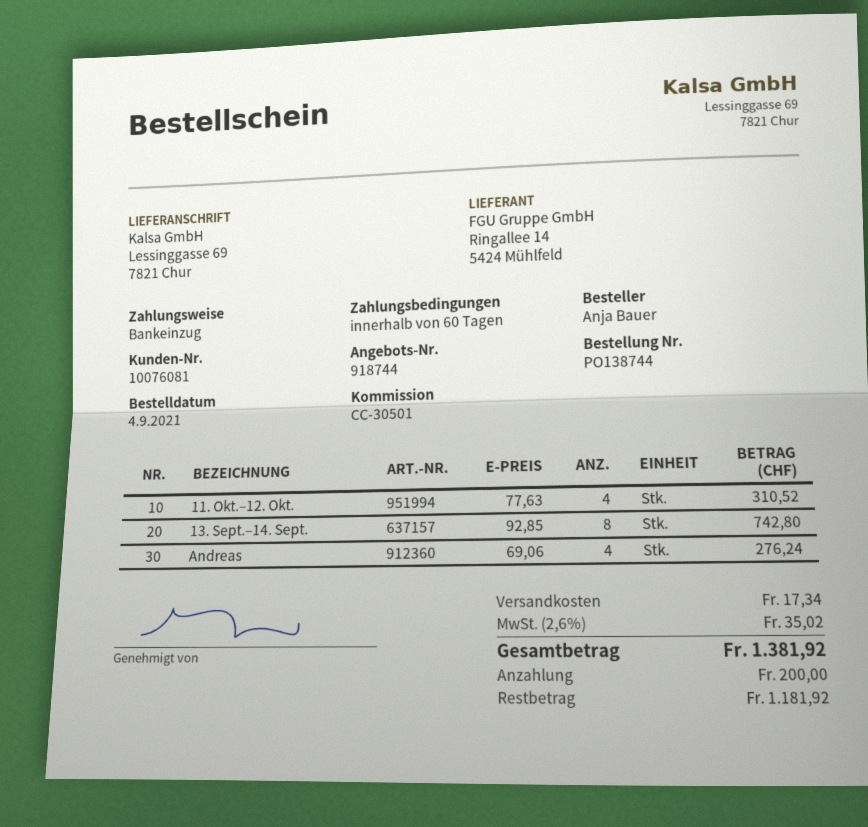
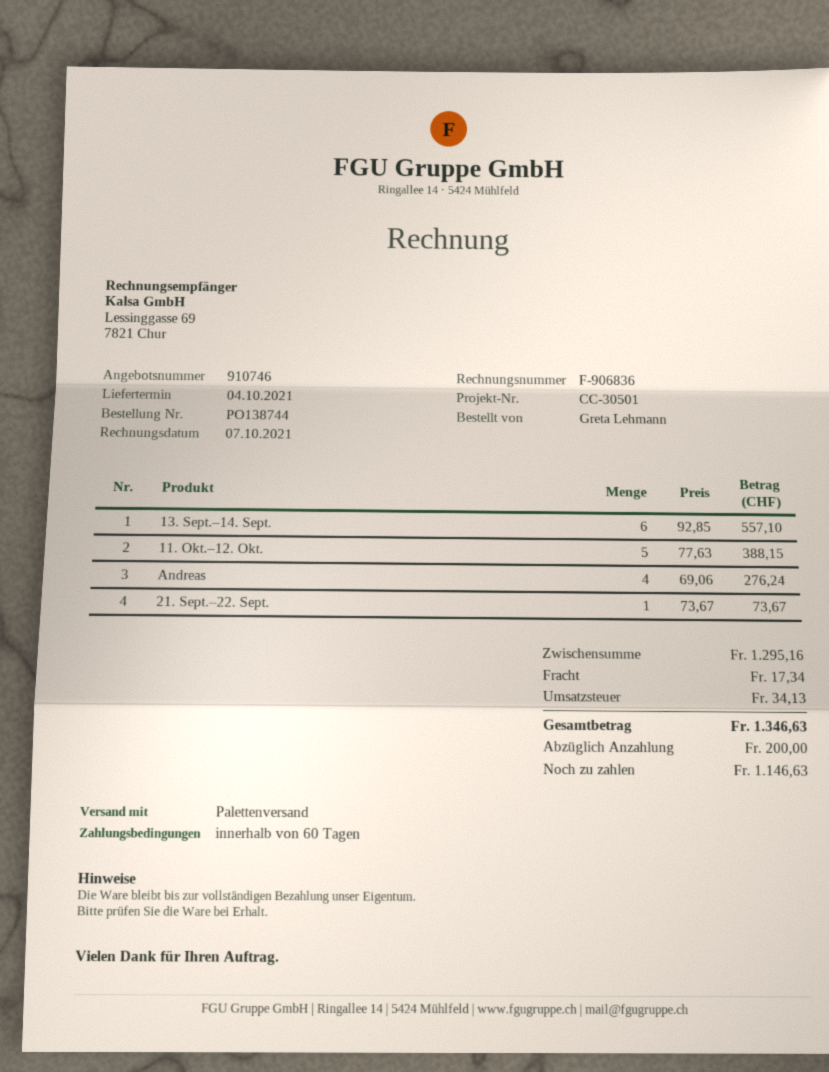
quote number: 918744 -> 910746
ordered by: Anja Bauer -> Greta Lehmann
11. Okt.–12. Okt.: 4 x 77.63 = 310.52 -> 5 x 77.63 = 388.15
13. Sept.–14. Sept.: 8 x 92.85 = 742.80 -> 6 x 92.85 = 557.10
21. Sept.–22. Sept.: none -> 1 x 73.67 = 73.67
tax: 35.02 -> 34.13
total: 1381.92 -> 1346.63
balance: 1181.92 -> 1146.63

